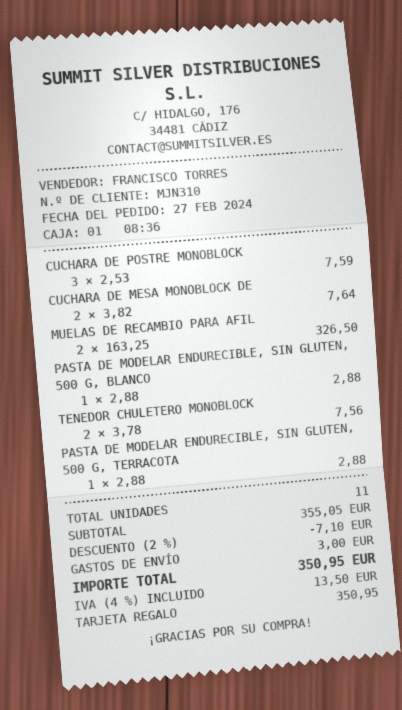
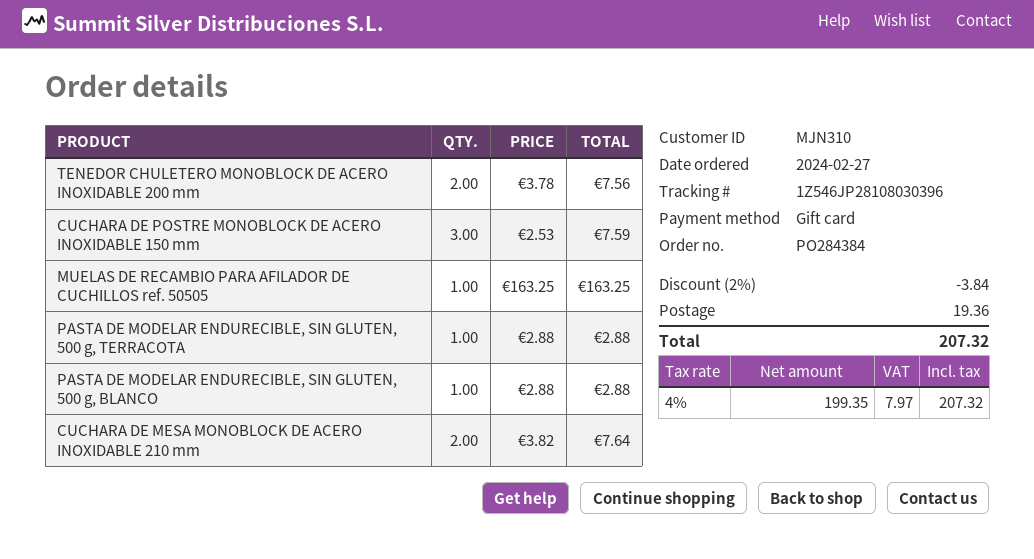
MUELAS DE RECAMBIO PARA AFIL: 2 x 163.25 = 326.50 -> 1 x 163.25 = 163.25
discount: 2% = 7.10 -> 2% = 3.84
shipping: 3.00 -> 19.36
tax: 4% = 13.50 -> 4% = 7.97
total: 350.95 -> 207.32

